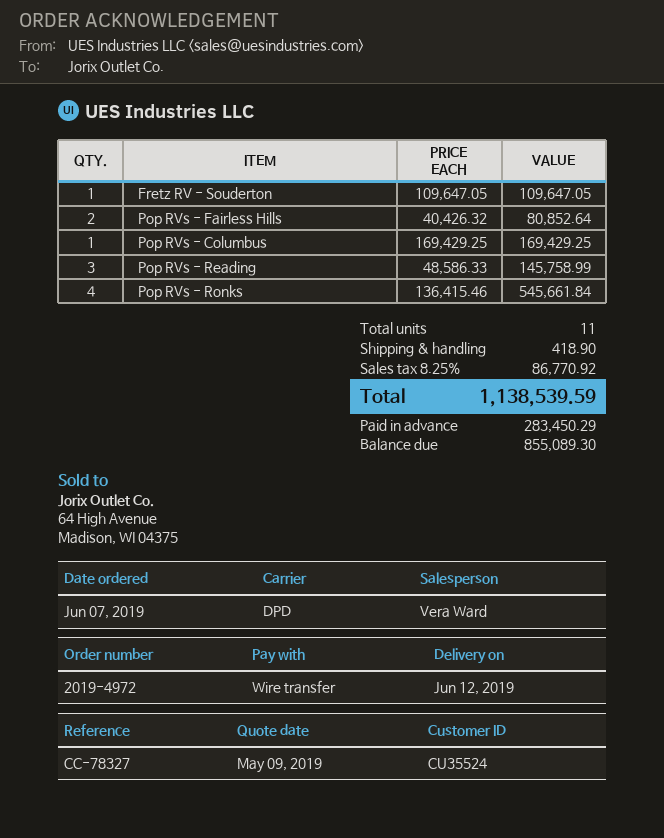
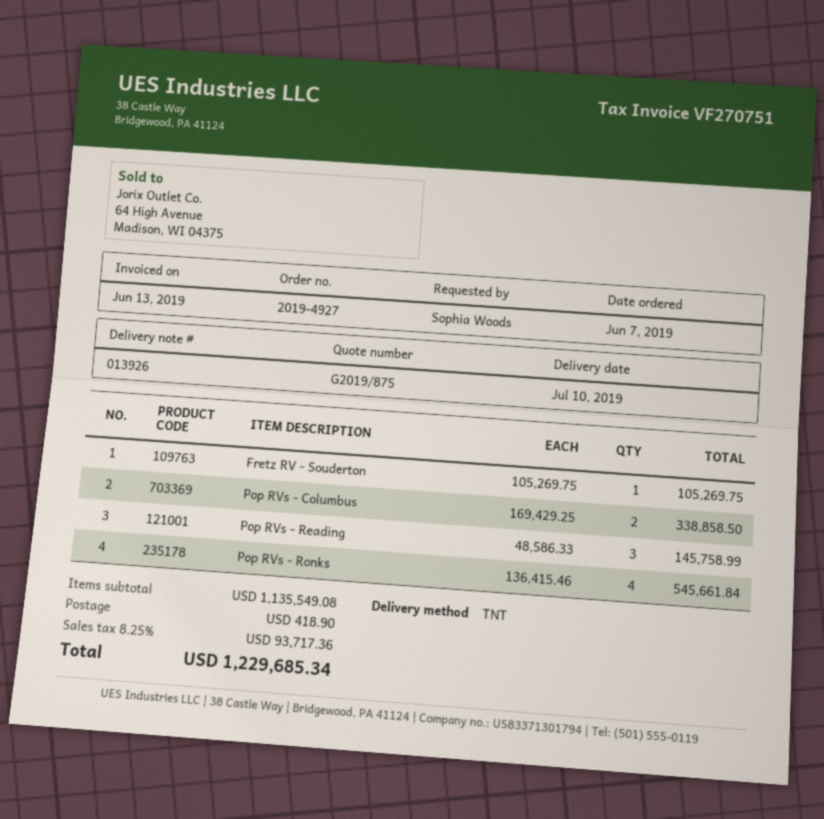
order number: 2019-4972 -> 2019-4927
delivery date: 2019-06-12 -> 2019-07-10
shipping method: DPD -> TNT
Fretz RV - Souderton: 1 x 109647.05 = 109647.05 -> 1 x 105269.75 = 105269.75
Pop RVs - Fairless Hills: 2 x 40426.32 = 80852.64 -> none
Pop RVs - Columbus: 1 x 169429.25 = 169429.25 -> 2 x 169429.25 = 338858.50
tax: 8.25% = 86770.92 -> 8.25% = 93717.36
total: 1138539.59 -> 1229685.34

